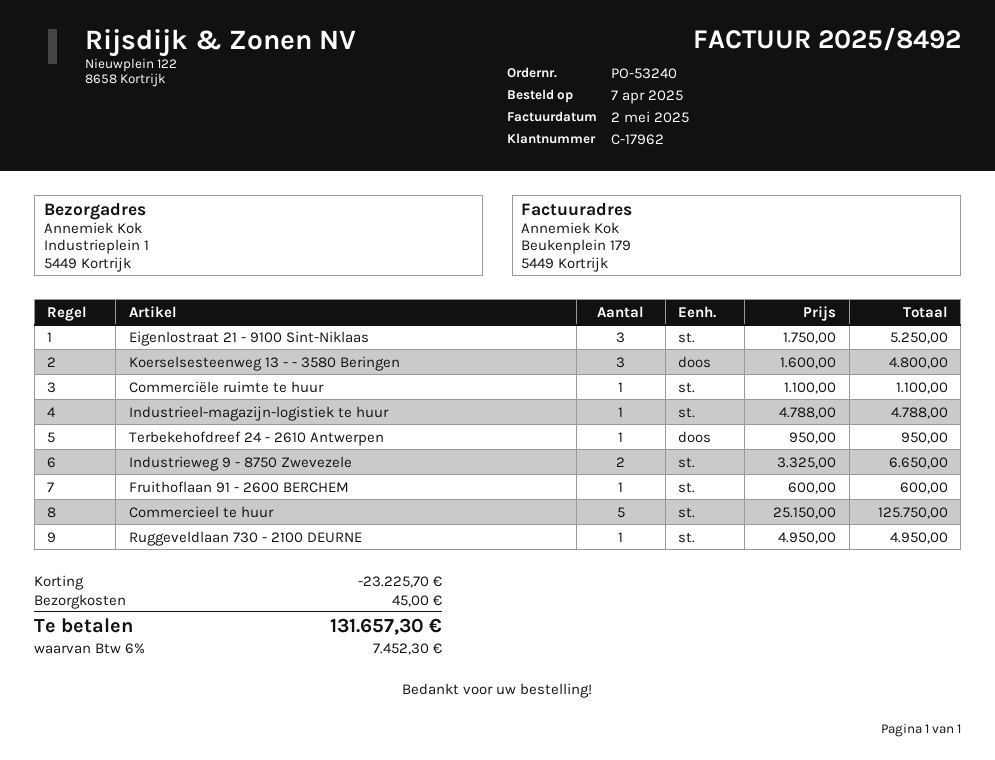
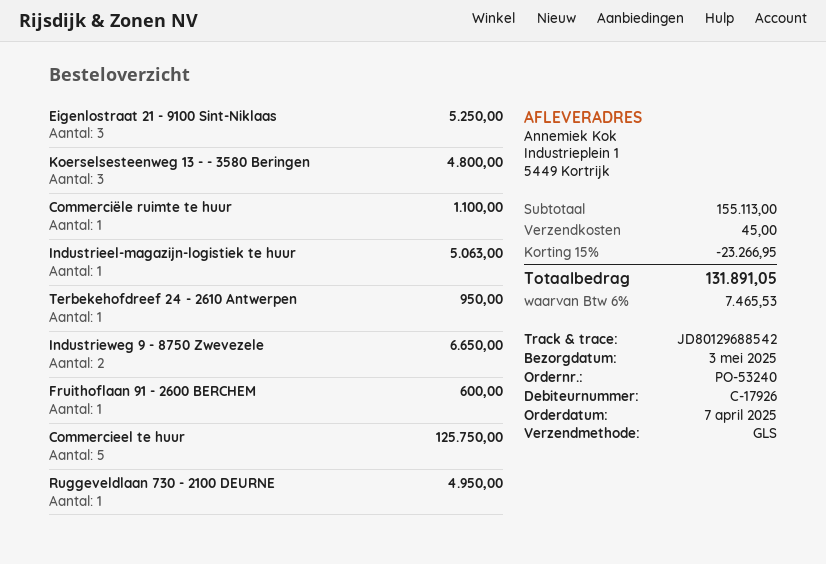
customer number: C-17962 -> C-17926
Industrieel-magazijn-logistiek te huur: 1 for 4788.00 -> 1 for 5063.00
discount: 23225.70 -> 23266.95
tax: 6% = 7452.30 -> 6% = 7465.53
total: 131657.30 -> 131891.05

